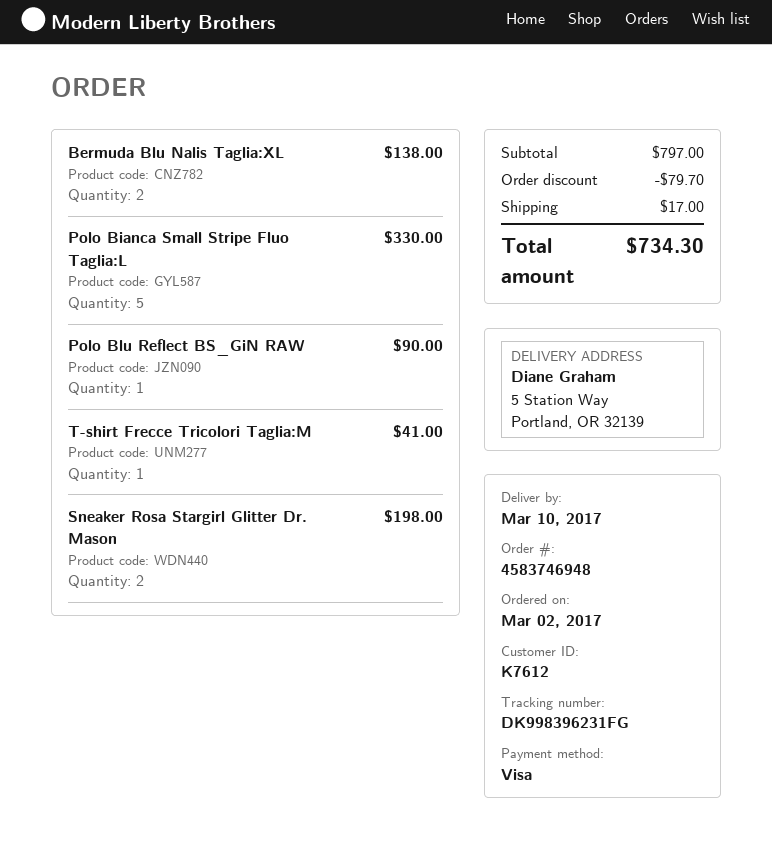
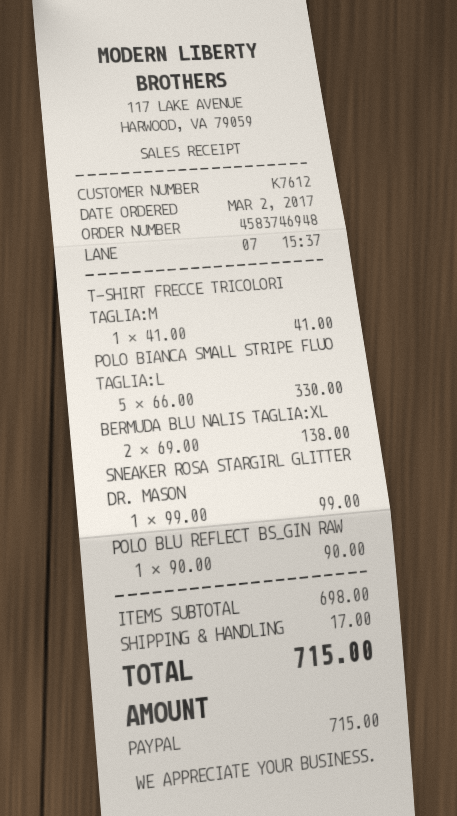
payment method: Visa -> PayPal
Sneaker Rosa Stargirl Glitter Dr. Mason: 2 for 198.00 -> 1 for 99.00
subtotal: 797.00 -> 698.00
discount: 79.70 -> none
total: 734.30 -> 715.00

